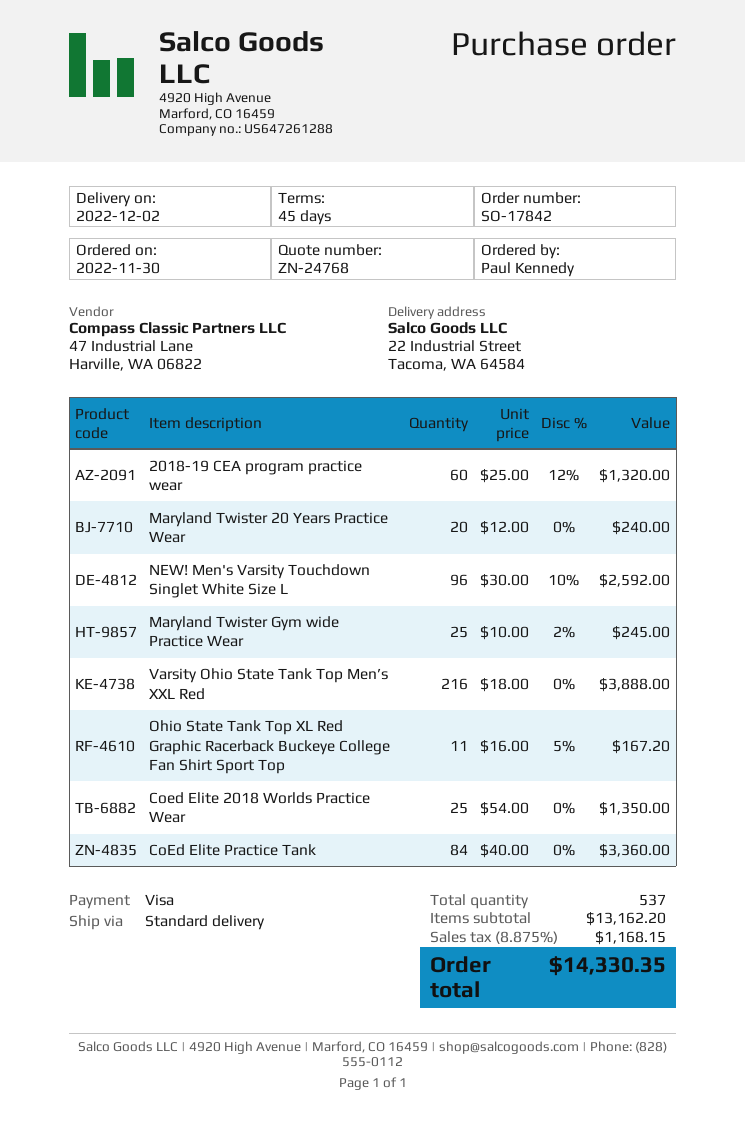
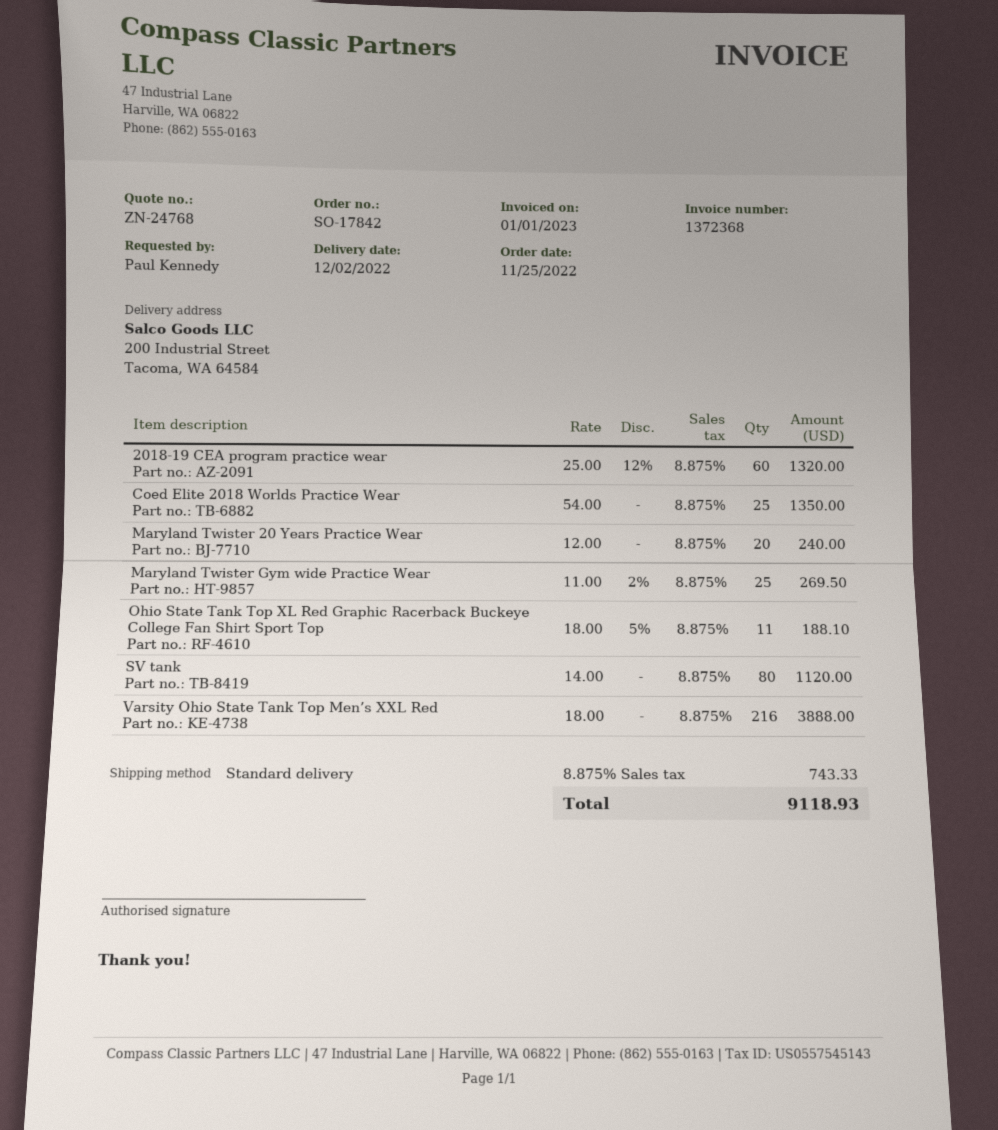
order date: 2022-11-30 -> 2022-11-25
ship to: 22 Industrial Street, Tacoma, WA 64584 -> 200 Industrial Street, Tacoma, WA 64584
NEW! Men's Varsity Touchdown Singlet White Size L: 96 x 30.00 - 10% = 2592.00 -> none
Maryland Twister Gym wide Practice Wear: 25 x 10.00 - 2% = 245.00 -> 25 x 11.00 - 2% = 269.50
Ohio State Tank Top XL Red Graphic Racerback Buckeye College Fan Shirt Sport Top: 11 x 16.00 - 5% = 167.20 -> 11 x 18.00 - 5% = 188.10
CoEd Elite Practice Tank: 84 x 40.00 = 3360.00 -> none
SV tank: none -> 80 x 14.00 = 1120.00
tax: 8.875% = 1168.15 -> 8.875% = 743.33
total: 14330.35 -> 9118.93

